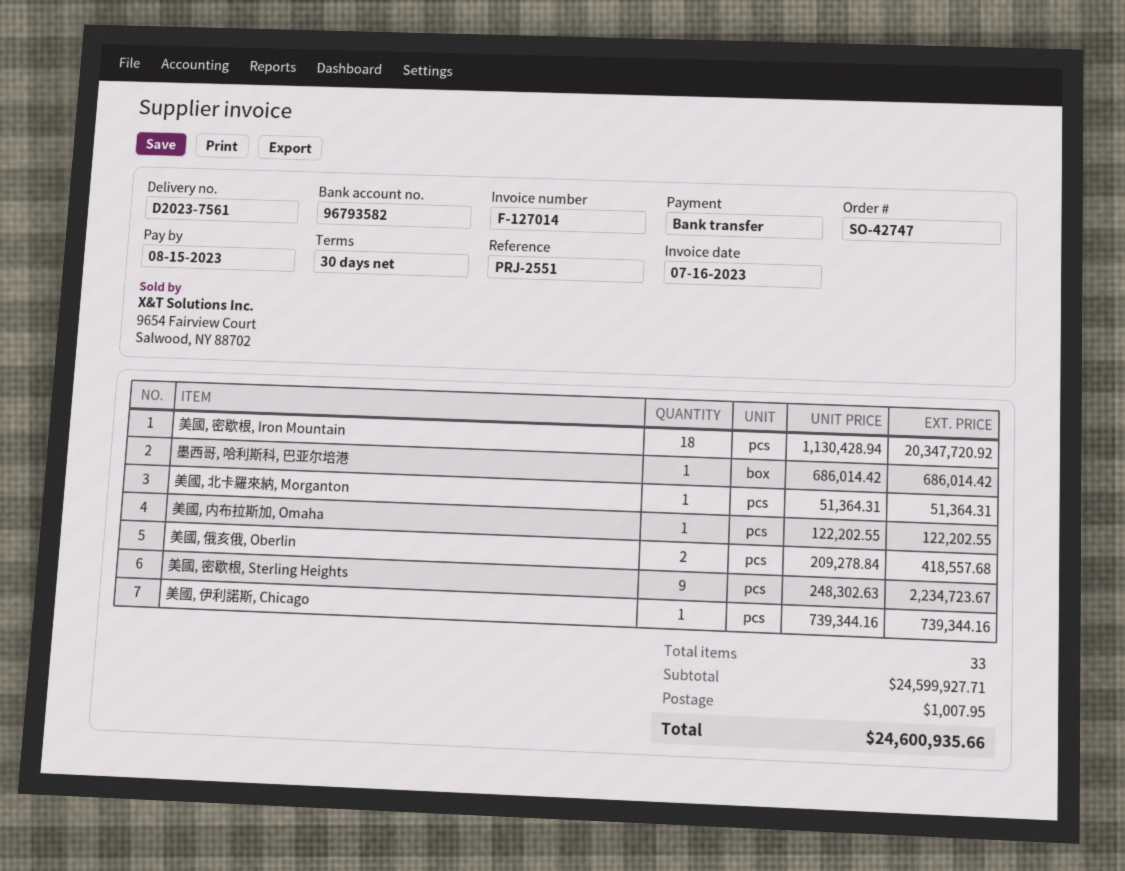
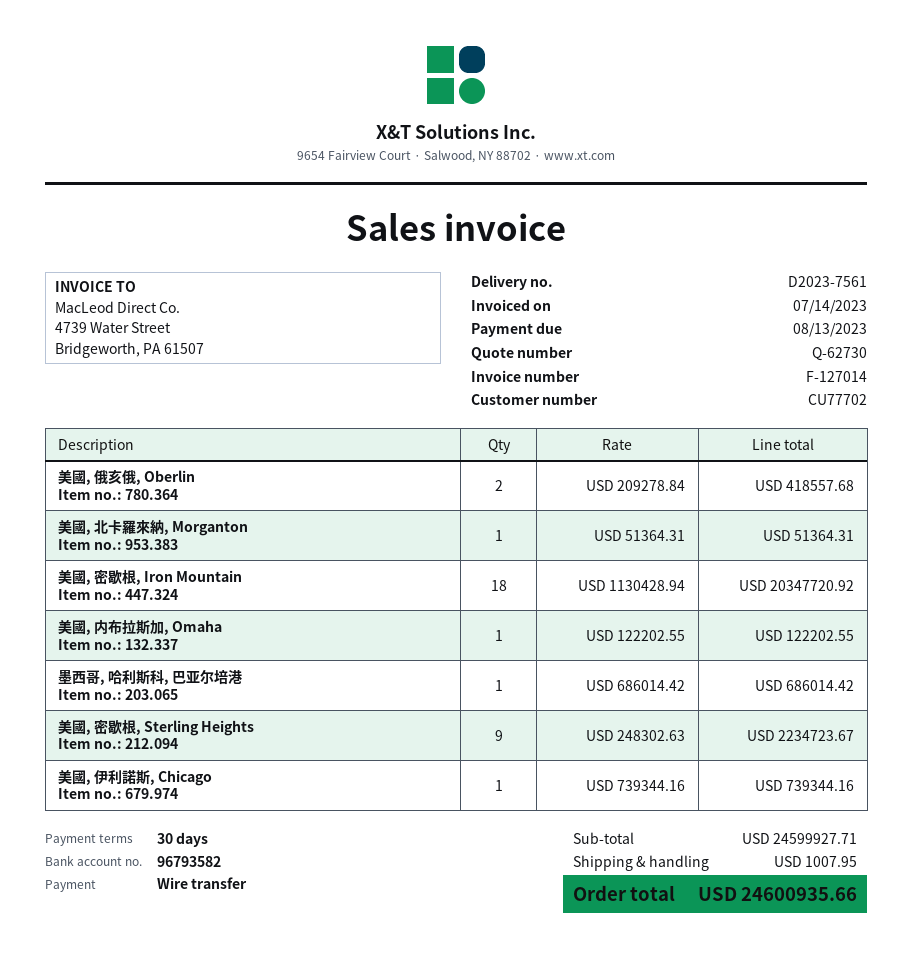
invoice date: 2023-07-16 -> 2023-07-14
due date: 2023-08-15 -> 2023-08-13

